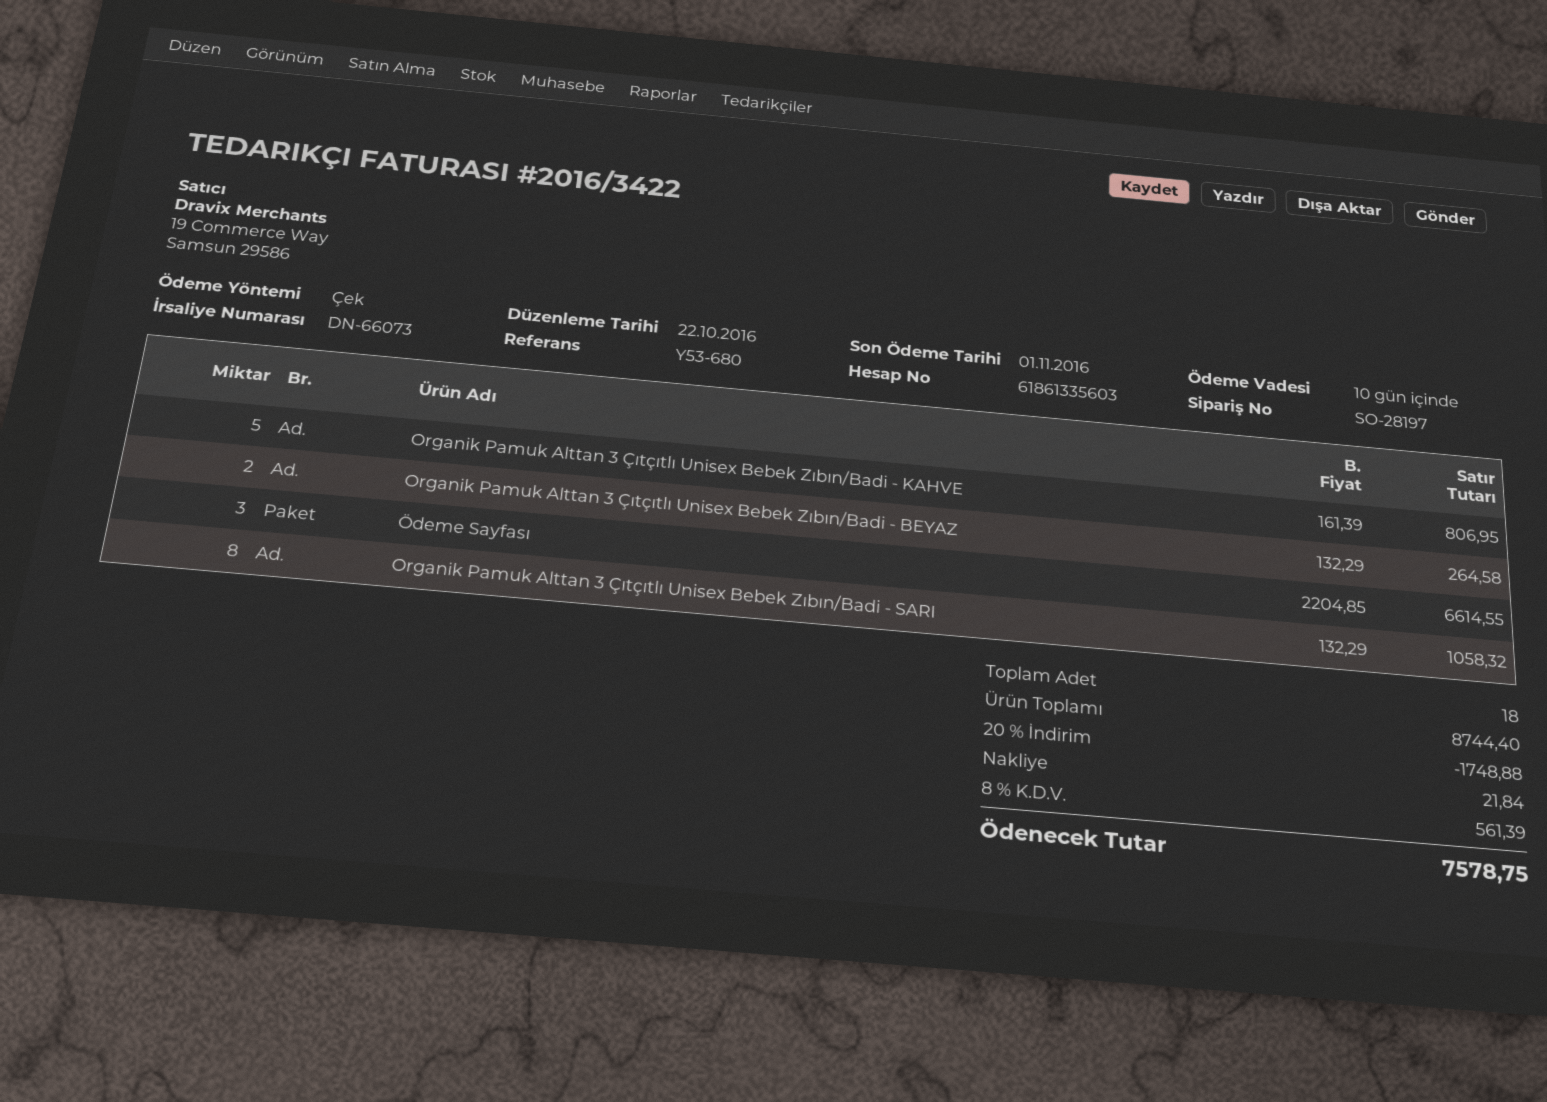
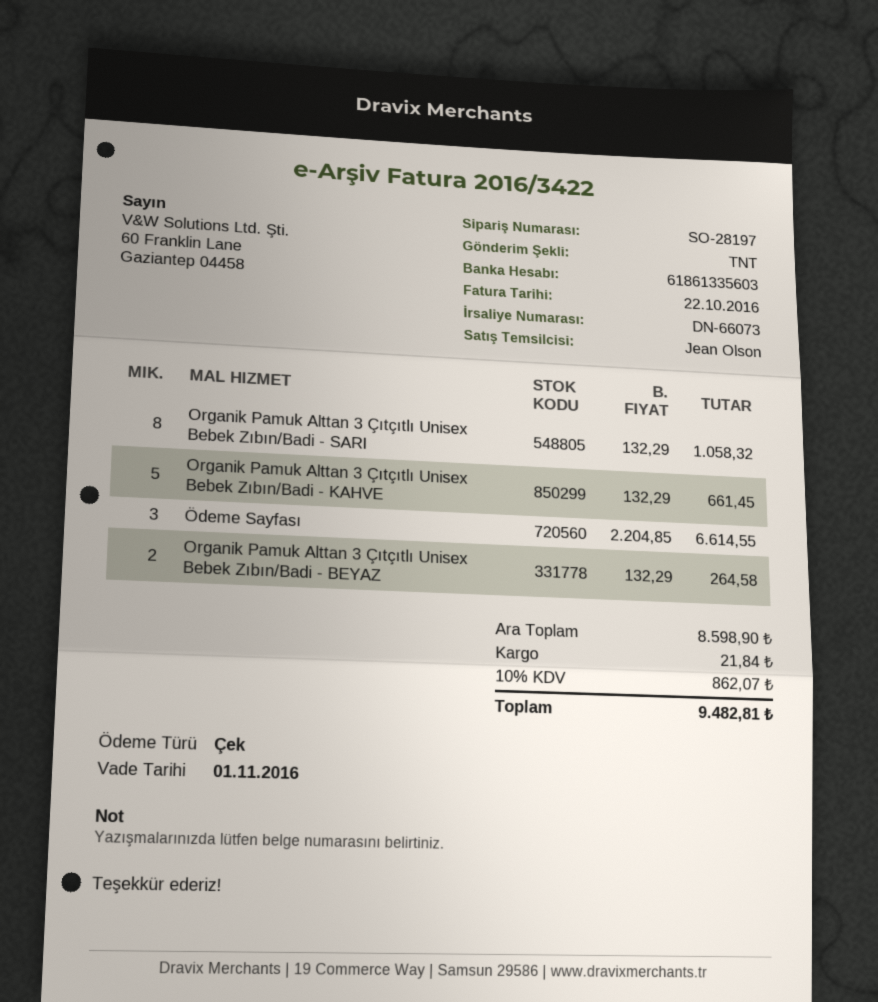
Organik Pamuk Alttan 3 Çıtçıtlı Unisex Bebek Zıbın/Badi - KAHVE: 5 x 161.39 = 806.95 -> 5 x 132.29 = 661.45
subtotal: 8744.40 -> 8598.90
discount: 20% = 1748.88 -> none
tax: 8% = 561.39 -> 10% = 862.07
total: 7578.75 -> 9482.81

